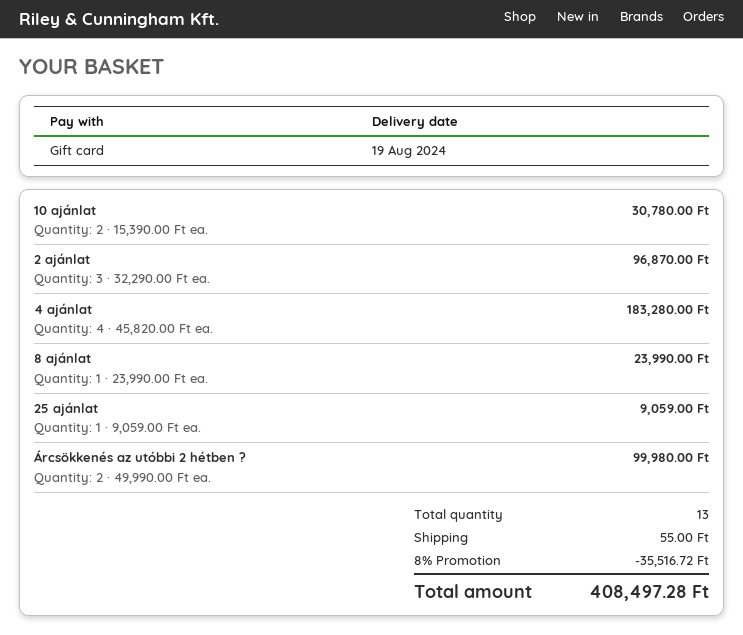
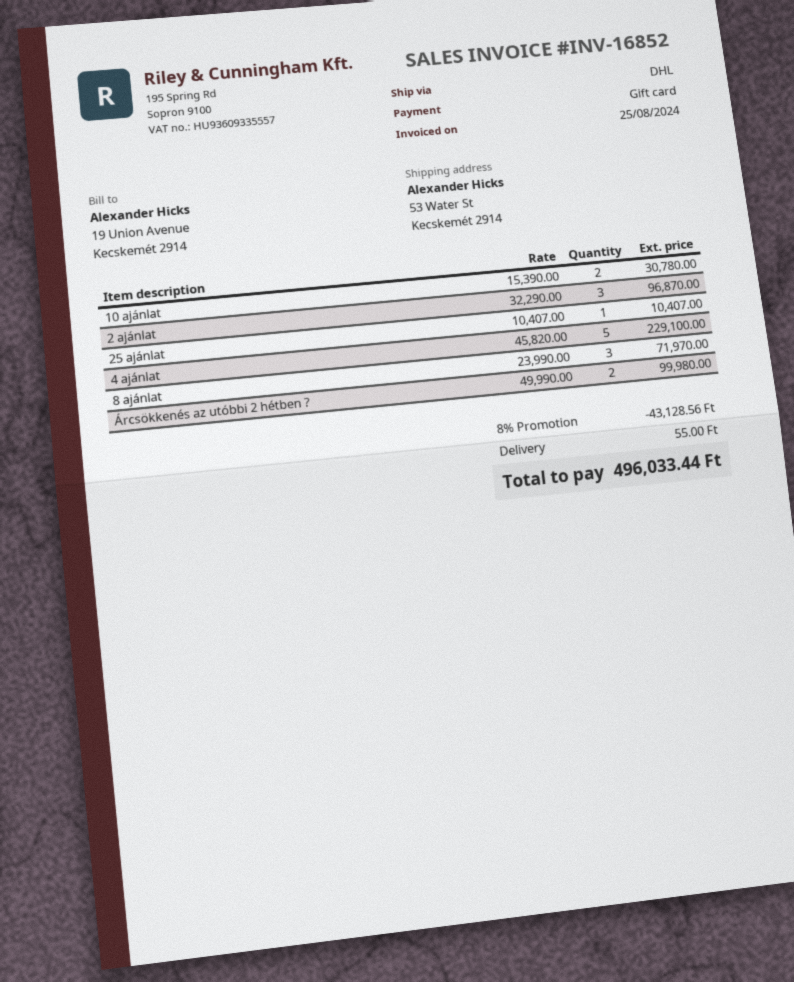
4 ajánlat: 4 x 45820.00 = 183280.00 -> 5 x 45820.00 = 229100.00
8 ajánlat: 1 x 23990.00 = 23990.00 -> 3 x 23990.00 = 71970.00
25 ajánlat: 1 x 9059.00 = 9059.00 -> 1 x 10407.00 = 10407.00
discount: 8% = 35516.72 -> 8% = 43128.56
total: 408497.28 -> 496033.44

